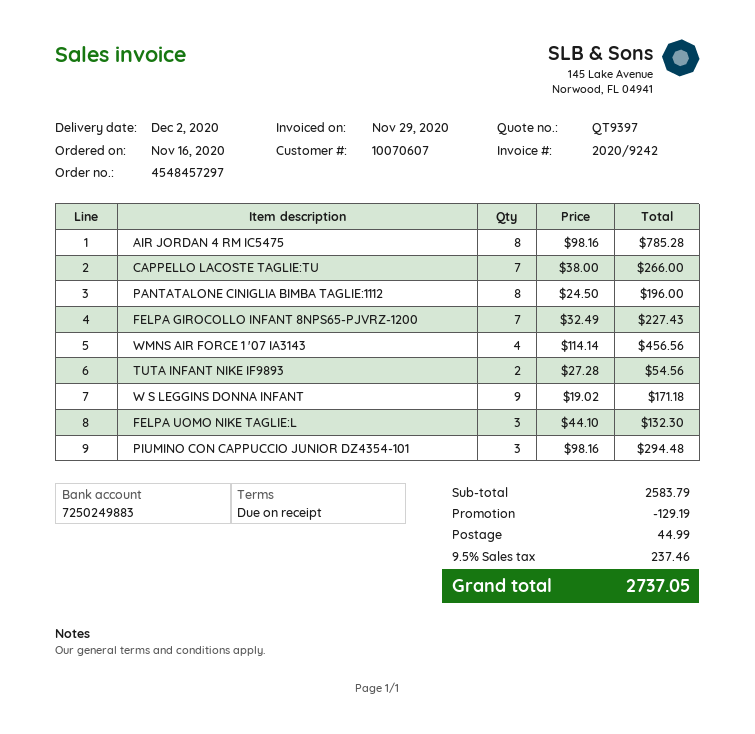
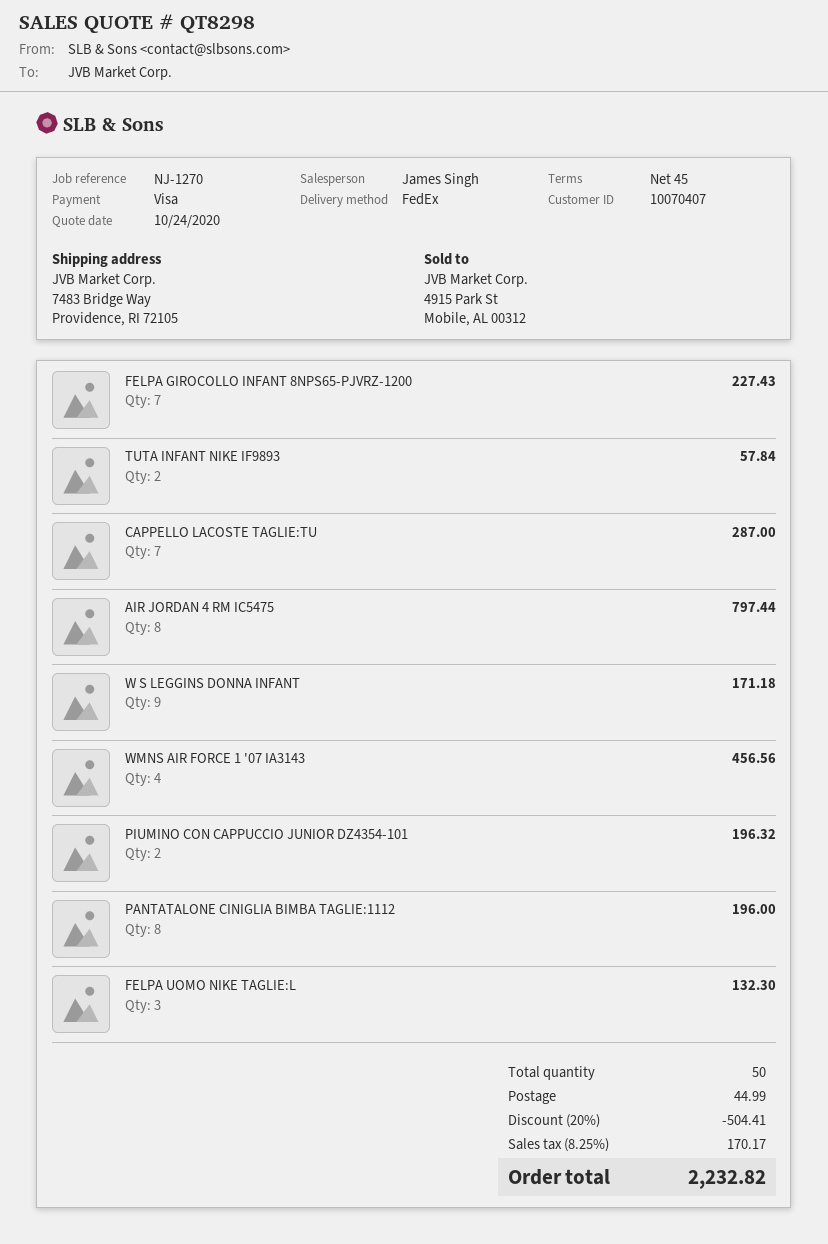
quote number: QT9397 -> QT8298
payment terms: on receipt -> 45 days
customer number: 10070607 -> 10070407
AIR JORDAN 4 RM IC5475: 8 for 785.28 -> 8 for 797.44
CAPPELLO LACOSTE TAGLIE:TU: 7 for 266.00 -> 7 for 287.00
TUTA INFANT NIKE IF9893: 2 for 54.56 -> 2 for 57.84
PIUMINO CON CAPPUCCIO JUNIOR DZ4354-101: 3 for 294.48 -> 2 for 196.32
discount: 129.19 -> 504.41
tax: 9.5% = 237.46 -> 8.25% = 170.17
total: 2737.05 -> 2232.82

